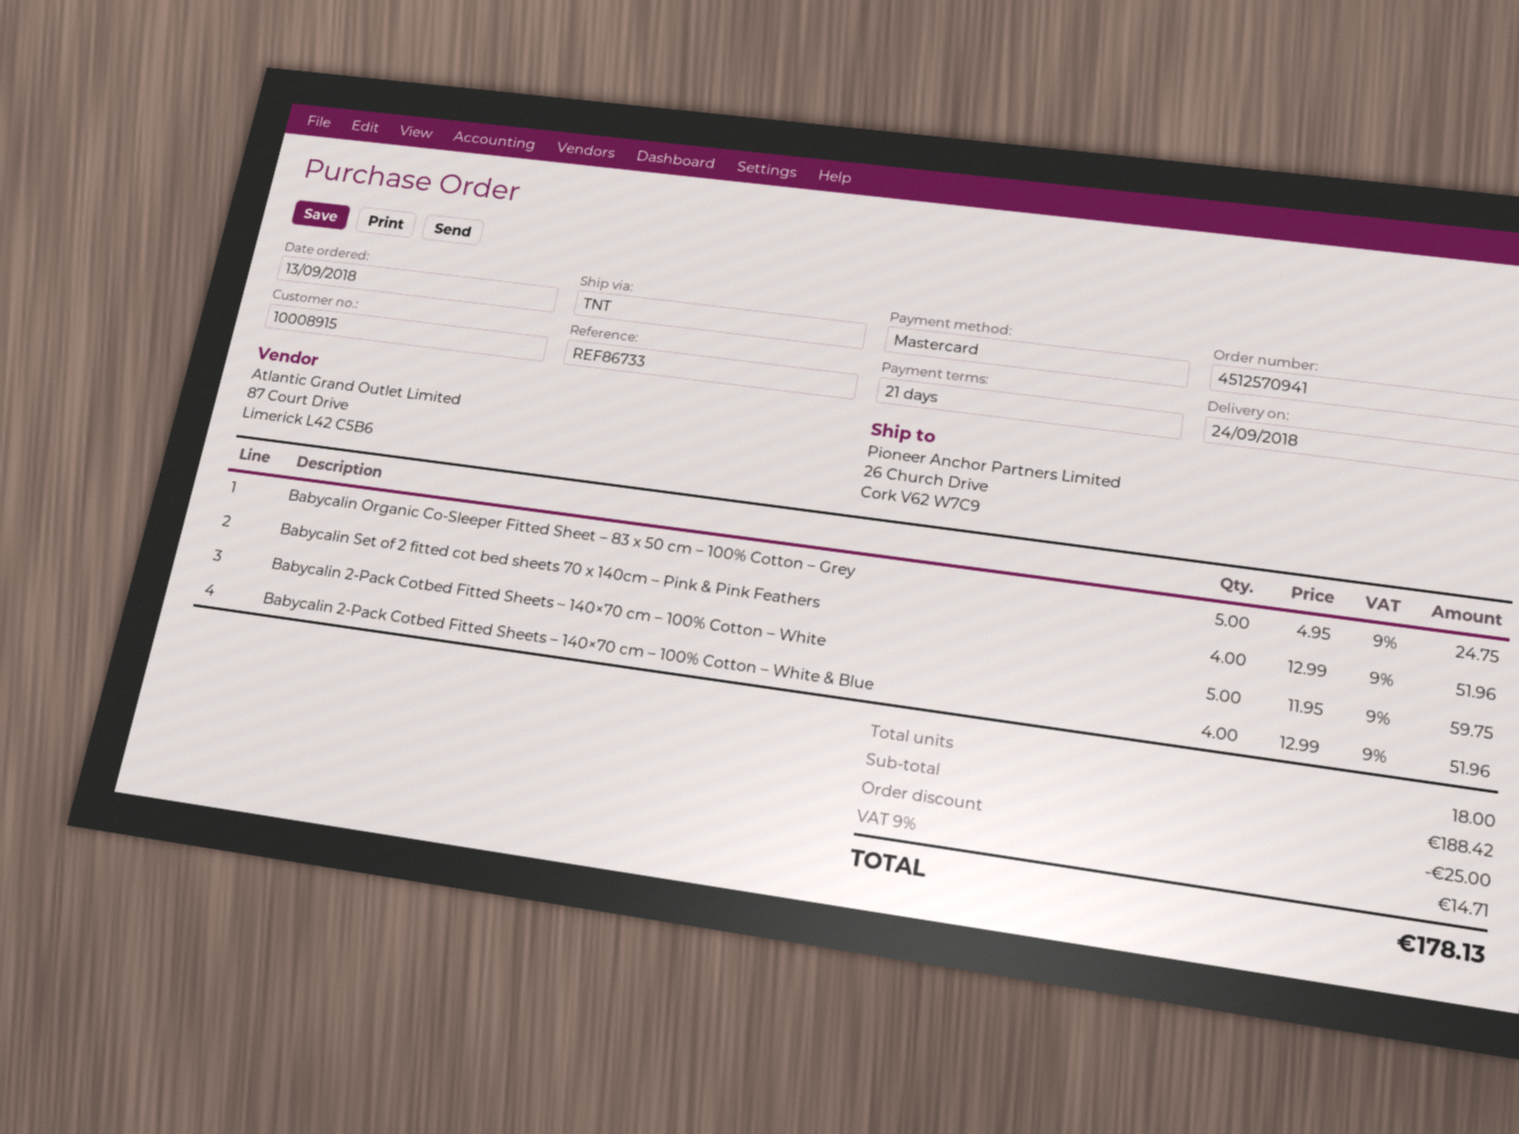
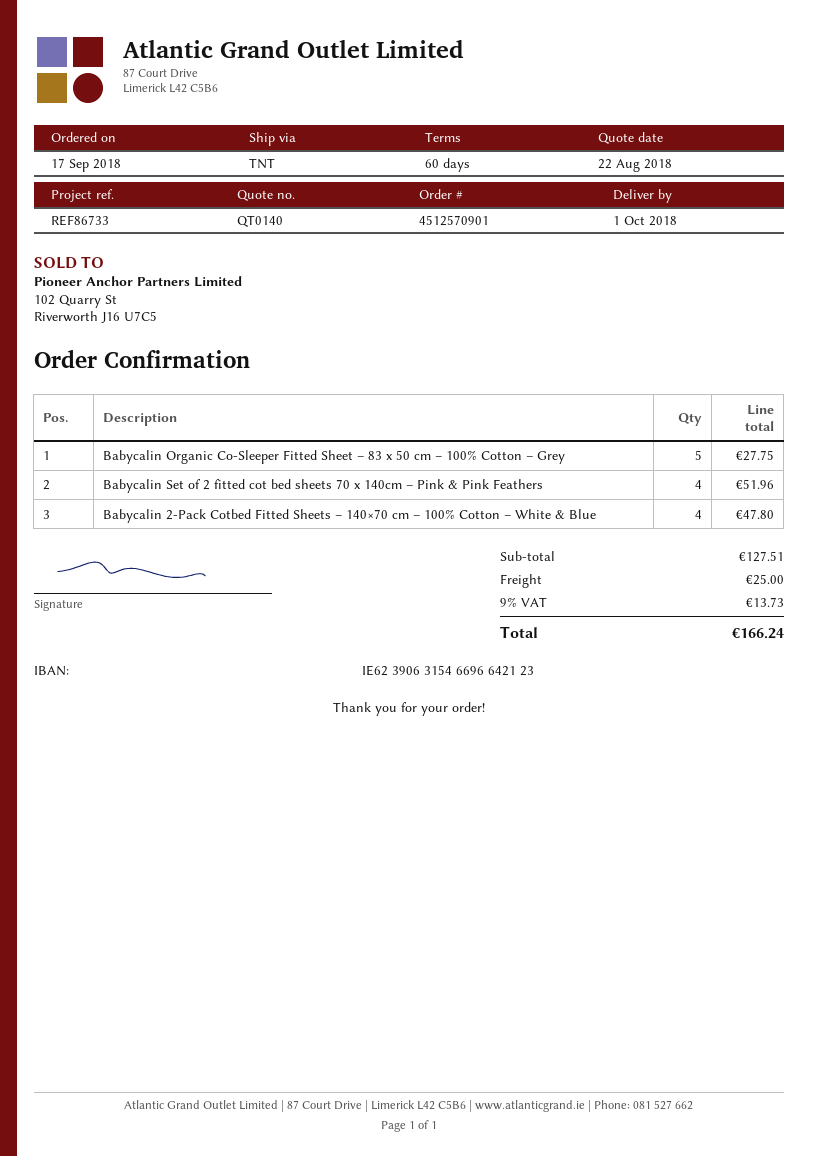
order number: 4512570941 -> 4512570901
order date: 2018-09-13 -> 2018-09-17
delivery date: 2018-09-24 -> 2018-10-01
payment terms: 21 days -> 60 days
Babycalin Organic Co-Sleeper Fitted Sheet – 83 x 50 cm – 100% Cotton – Grey: 5 for 24.75 -> 5 for 27.75
Babycalin 2-Pack Cotbed Fitted Sheets – 140×70 cm – 100% Cotton – White: 5 for 59.75 -> none
Babycalin 2-Pack Cotbed Fitted Sheets – 140×70 cm – 100% Cotton – White & Blue: 4 for 51.96 -> 4 for 47.80
subtotal: 188.42 -> 127.51
discount: 25.00 -> none
shipping: none -> 25.00
tax: 9% = 14.71 -> 9% = 13.73
total: 178.13 -> 166.24

